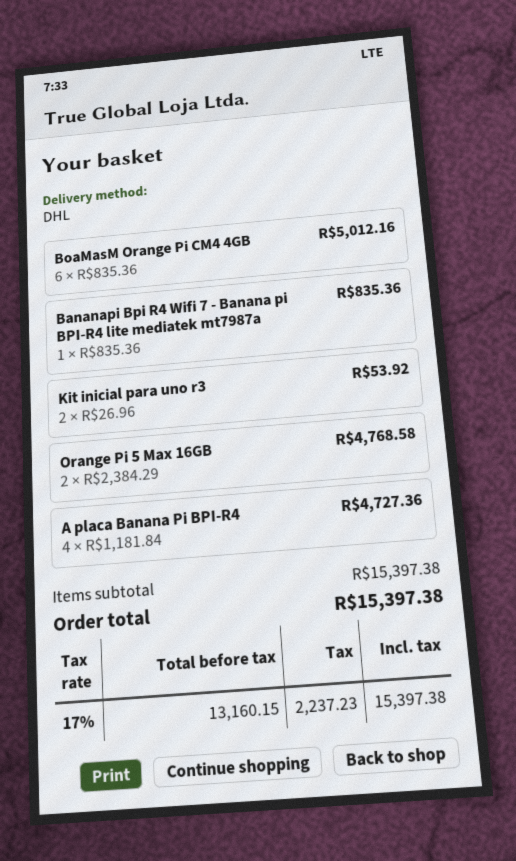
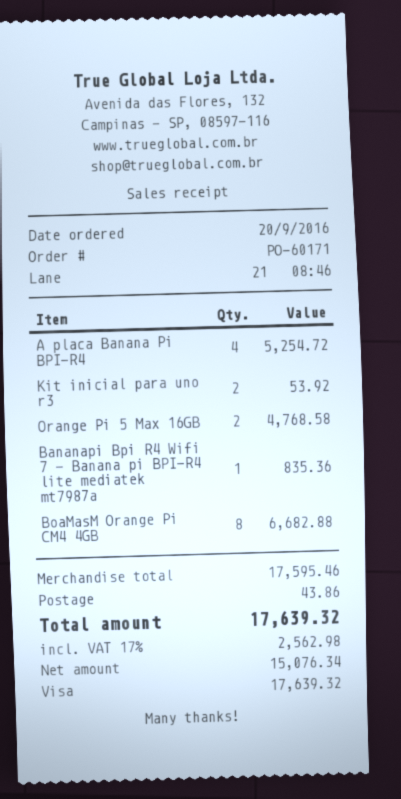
BoaMasM Orange Pi CM4 4GB: 6 for 5012.16 -> 8 for 6682.88
A placa Banana Pi BPI-R4: 4 for 4727.36 -> 4 for 5254.72
subtotal: 15397.38 -> 17595.46
shipping: none -> 43.86
net: 13160.15 -> 15076.34
tax: 17% = 2237.23 -> 17% = 2562.98
total: 15397.38 -> 17639.32

